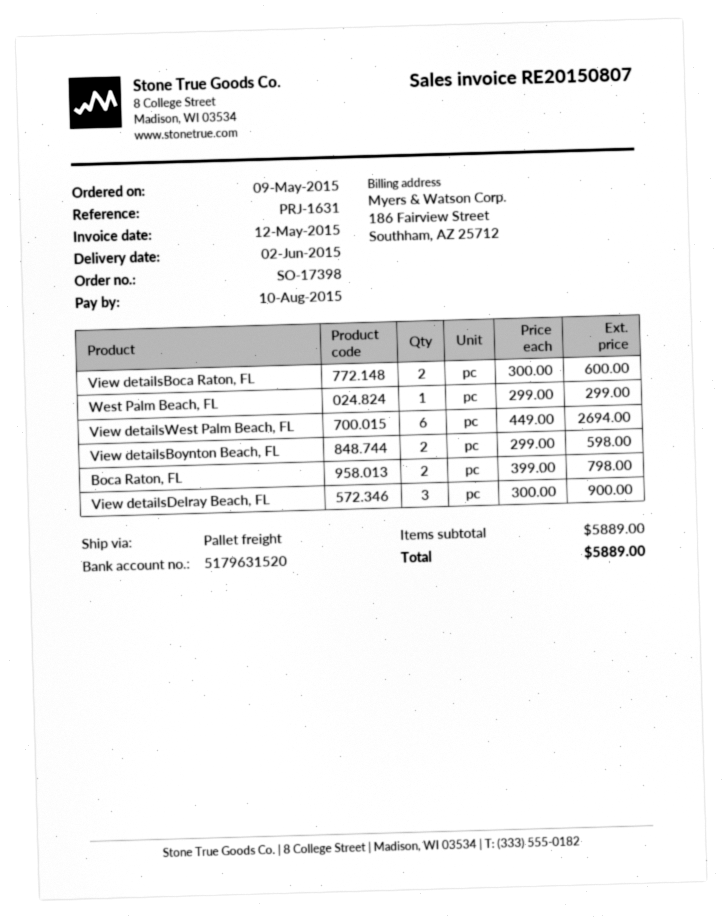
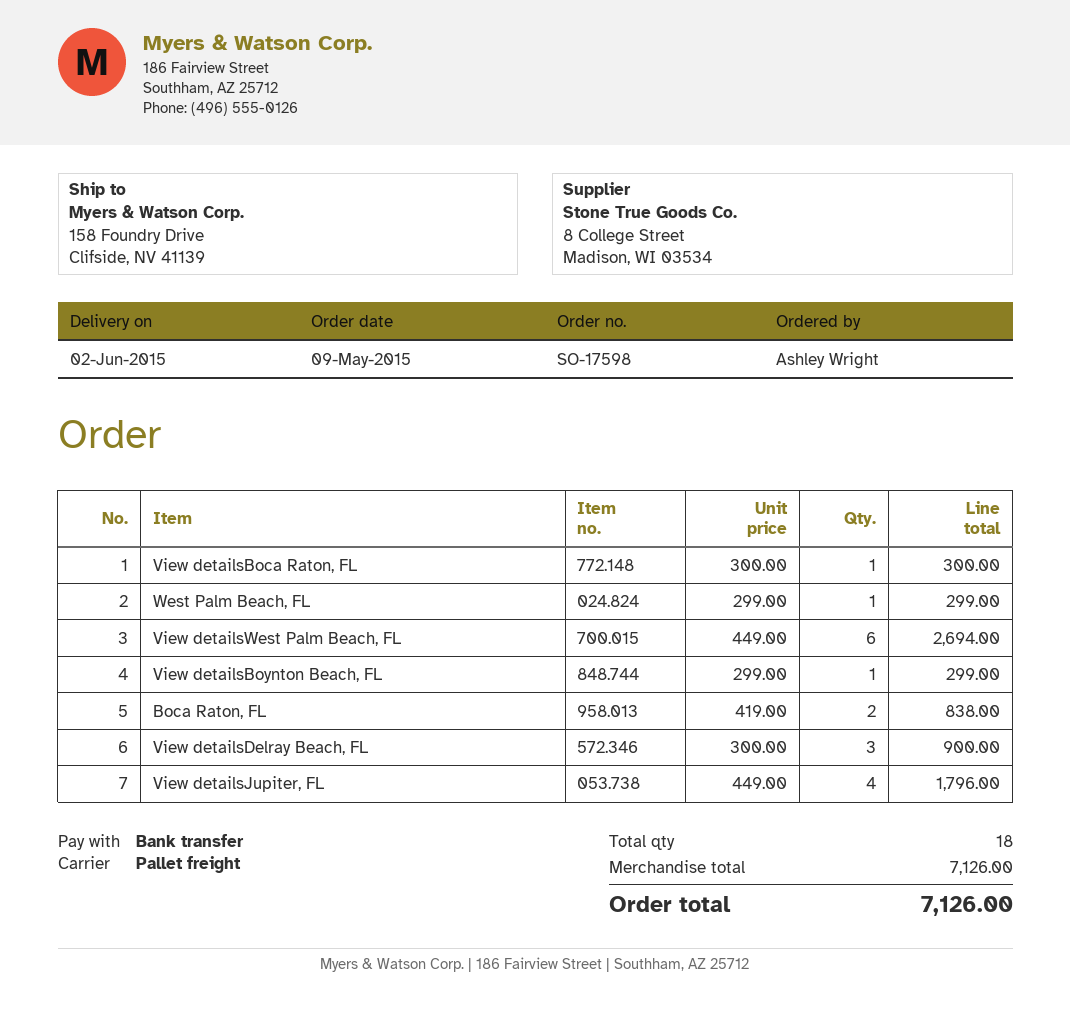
order number: SO-17398 -> SO-17598
View detailsBoca Raton, FL: 2 x 300.00 = 600.00 -> 1 x 300.00 = 300.00
View detailsBoynton Beach, FL: 2 x 299.00 = 598.00 -> 1 x 299.00 = 299.00
Boca Raton, FL: 2 x 399.00 = 798.00 -> 2 x 419.00 = 838.00
View detailsJupiter, FL: none -> 4 x 449.00 = 1796.00
subtotal: 5889.00 -> 7126.00
total: 5889.00 -> 7126.00

